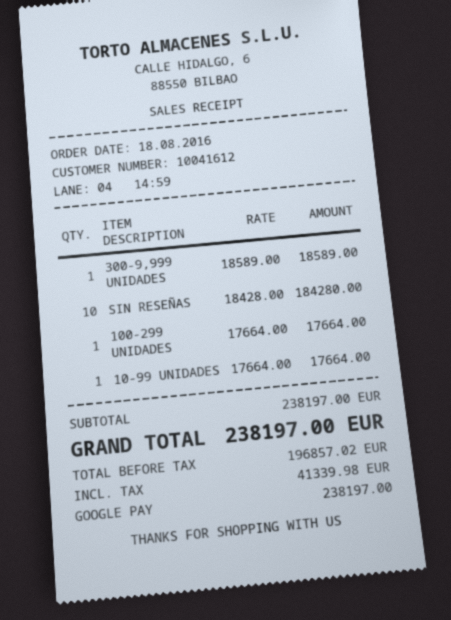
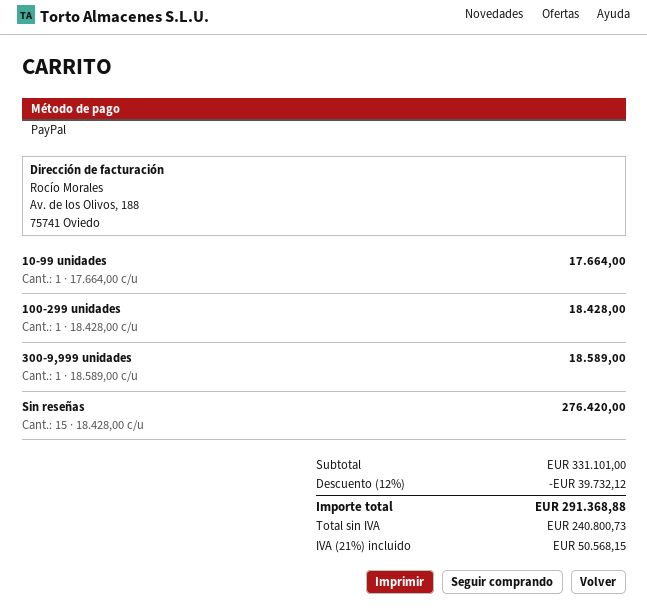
payment method: Google Pay -> PayPal
SIN RESEÑAS: 10 x 18428.00 = 184280.00 -> 15 x 18428.00 = 276420.00
100-299 UNIDADES: 1 x 17664.00 = 17664.00 -> 1 x 18428.00 = 18428.00
subtotal: 238197.00 -> 331101.00
discount: none -> 12% = 39732.12
net: 196857.02 -> 240800.73
tax: 41339.98 -> 50568.15
total: 238197.00 -> 291368.88

